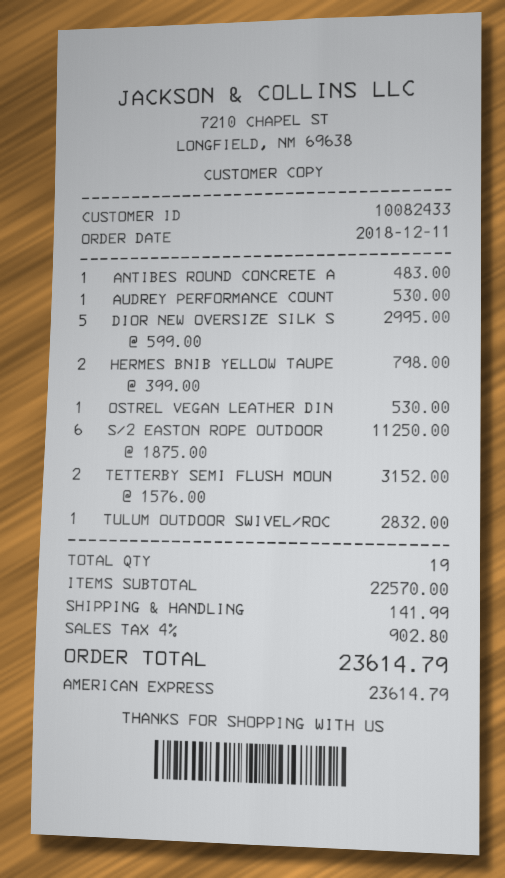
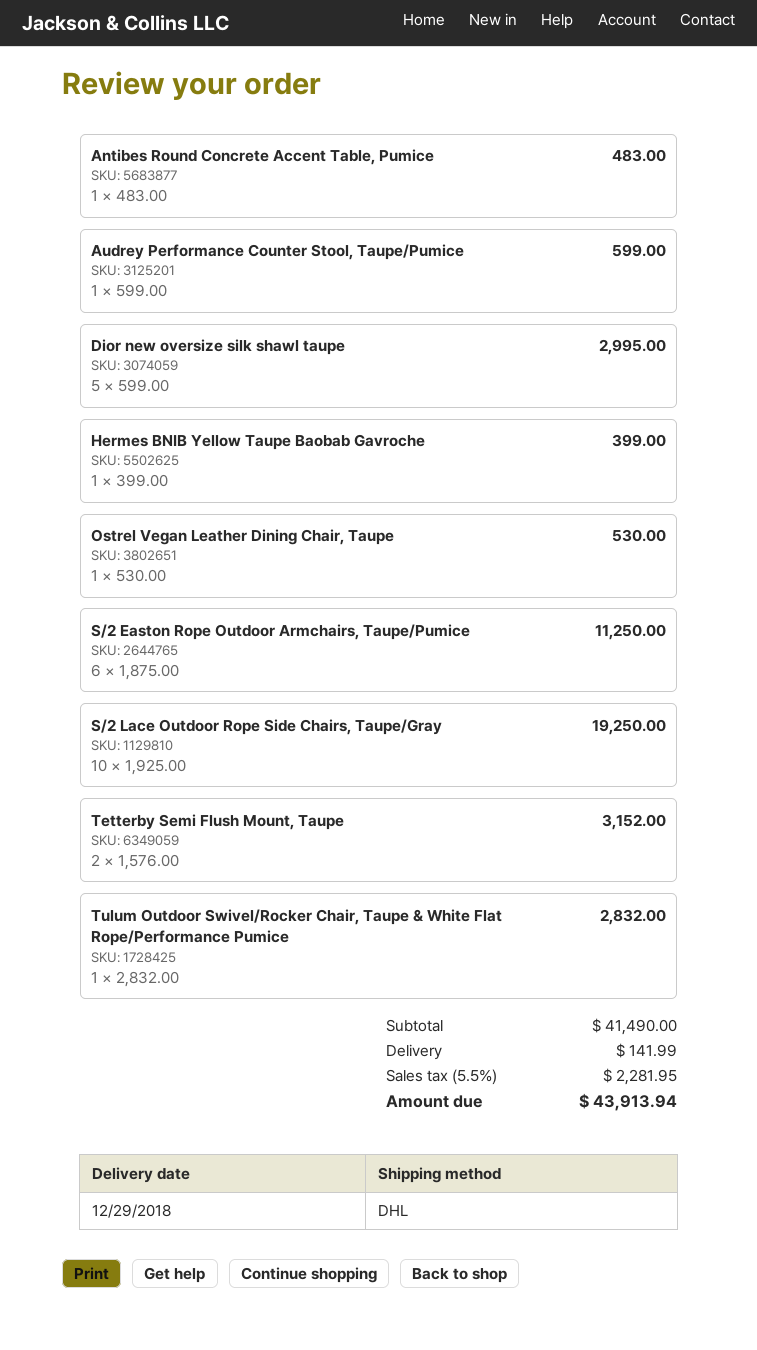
AUDREY PERFORMANCE COUNT: 1 x 530.00 = 530.00 -> 1 x 599.00 = 599.00
HERMES BNIB YELLOW TAUPE: 2 x 399.00 = 798.00 -> 1 x 399.00 = 399.00
S/2 Lace Outdoor Rope Side Chairs, Taupe/Gray: none -> 10 x 1925.00 = 19250.00
subtotal: 22570.00 -> 41490.00
tax: 4% = 902.80 -> 5.5% = 2281.95
total: 23614.79 -> 43913.94

